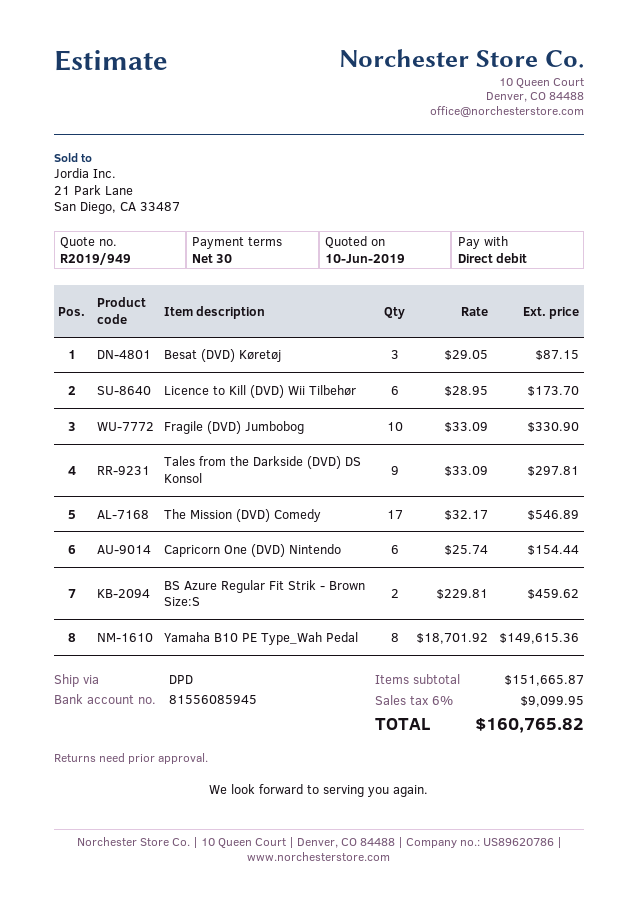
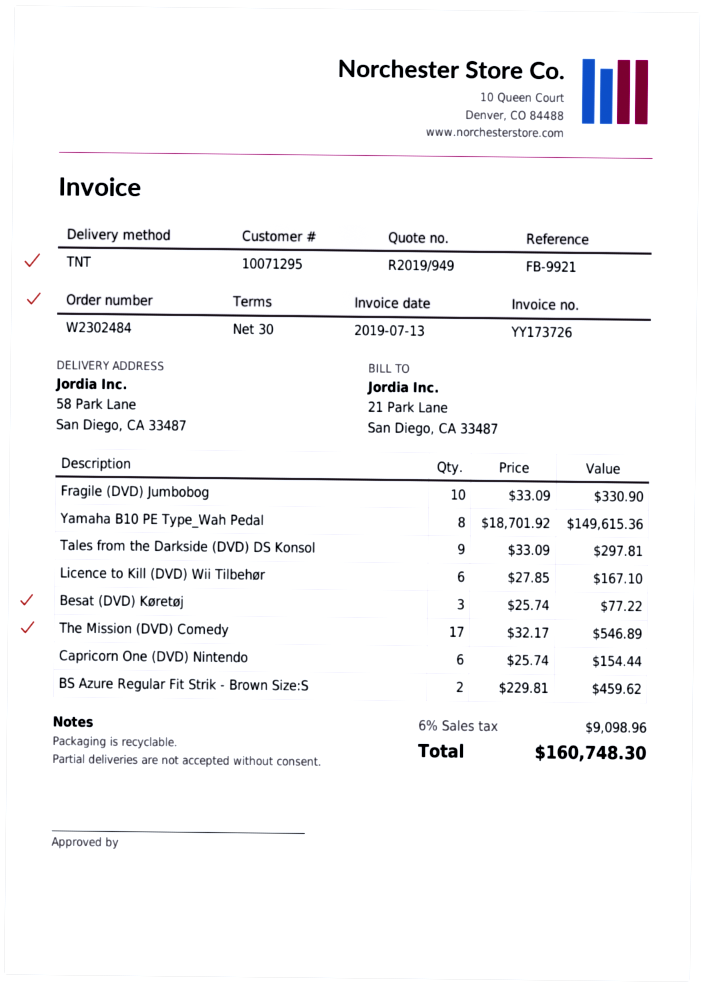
shipping method: DPD -> TNT
Besat (DVD) Køretøj: 3 x 29.05 = 87.15 -> 3 x 25.74 = 77.22
Licence to Kill (DVD) Wii Tilbehør: 6 x 28.95 = 173.70 -> 6 x 27.85 = 167.10
tax: 6% = 9099.95 -> 6% = 9098.96
total: 160765.82 -> 160748.30

